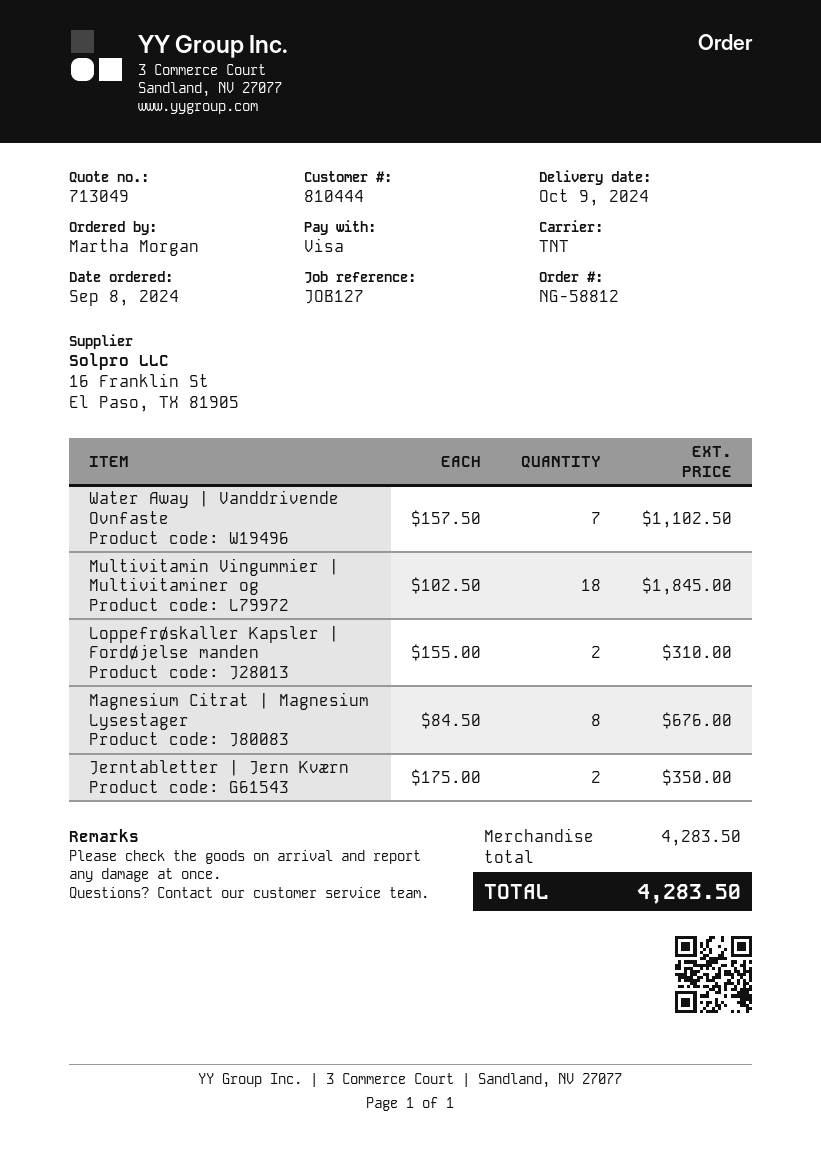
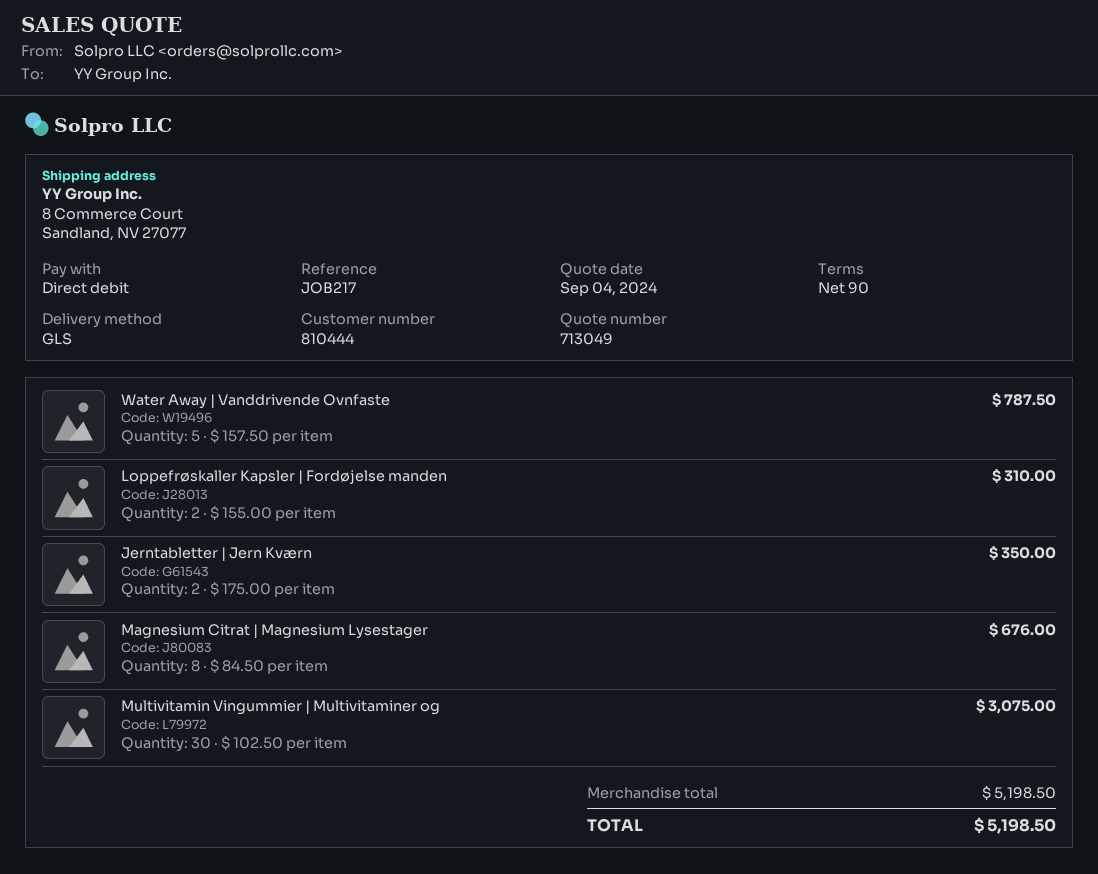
reference: JOB127 -> JOB217
payment method: Visa -> direct debit
shipping method: TNT -> GLS
Water Away | Vanddrivende Ovnfaste: 7 x 157.50 = 1102.50 -> 5 x 157.50 = 787.50
Multivitamin Vingummier | Multivitaminer og: 18 x 102.50 = 1845.00 -> 30 x 102.50 = 3075.00
subtotal: 4283.50 -> 5198.50
total: 4283.50 -> 5198.50

